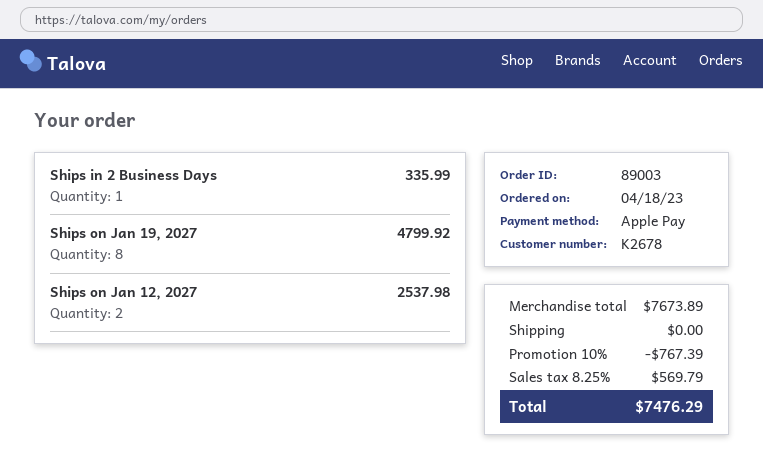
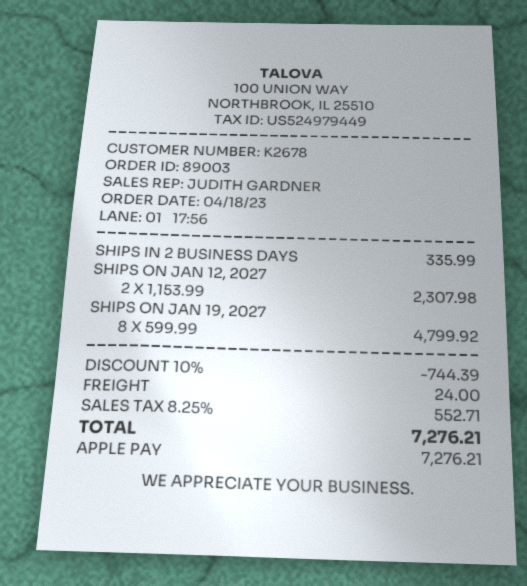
Ships on Jan 12, 2027: 2 for 2537.98 -> 2 for 2307.98
discount: 10% = 767.39 -> 10% = 744.39
shipping: 0.00 -> 24.00
tax: 8.25% = 569.79 -> 8.25% = 552.71
total: 7476.29 -> 7276.21

